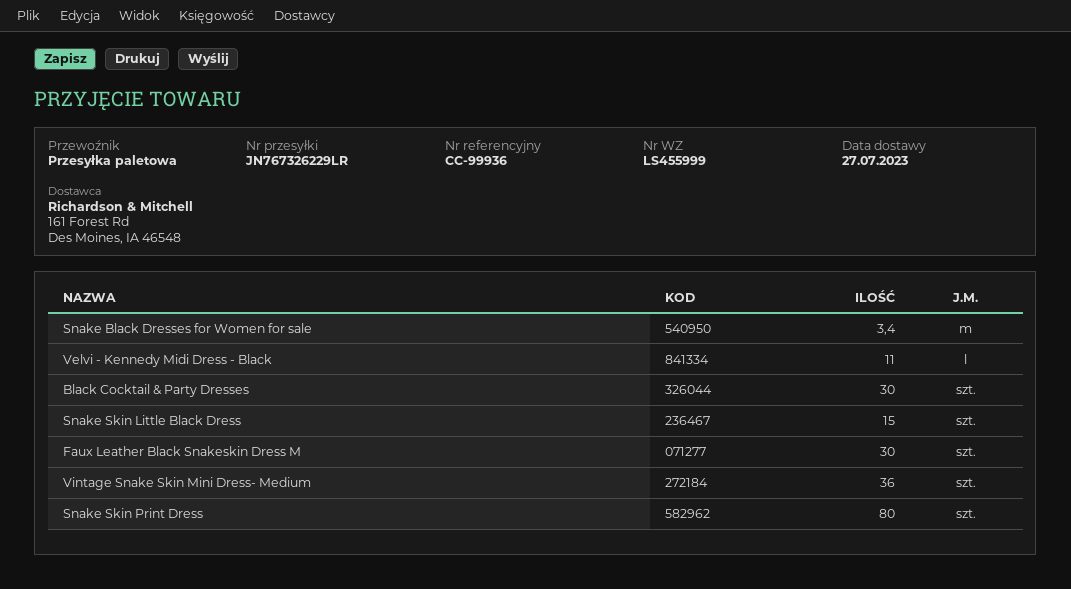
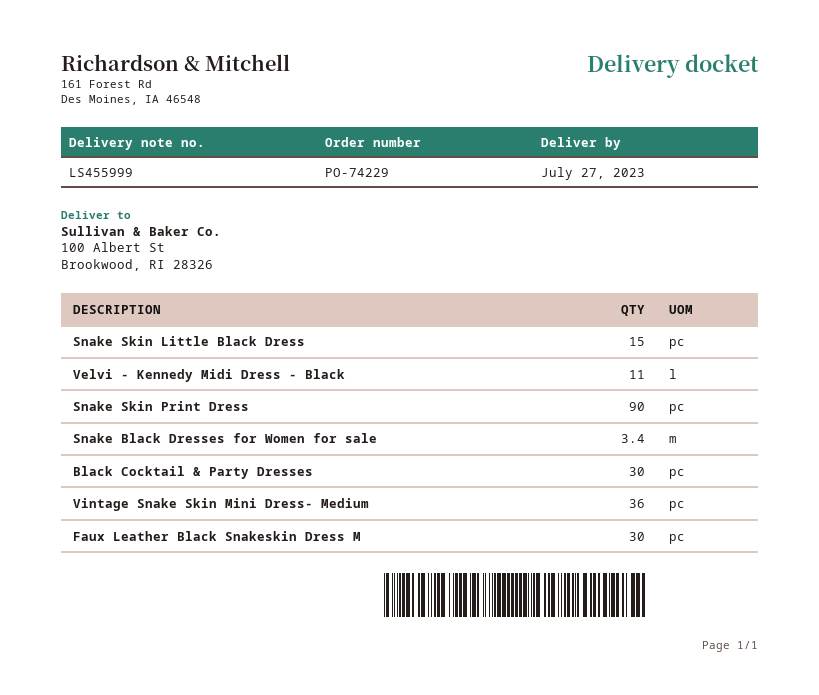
Snake Skin Print Dress: 80 -> 90

